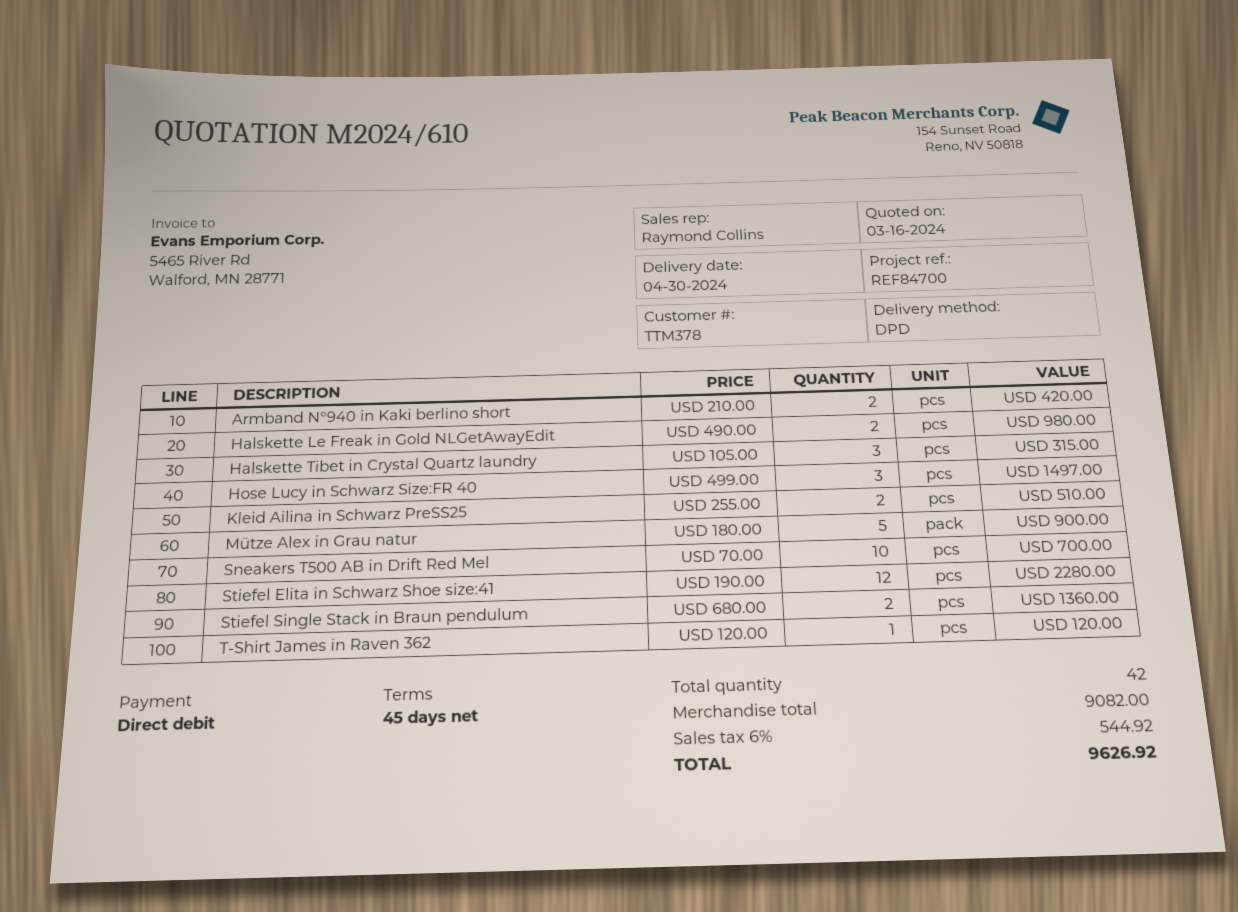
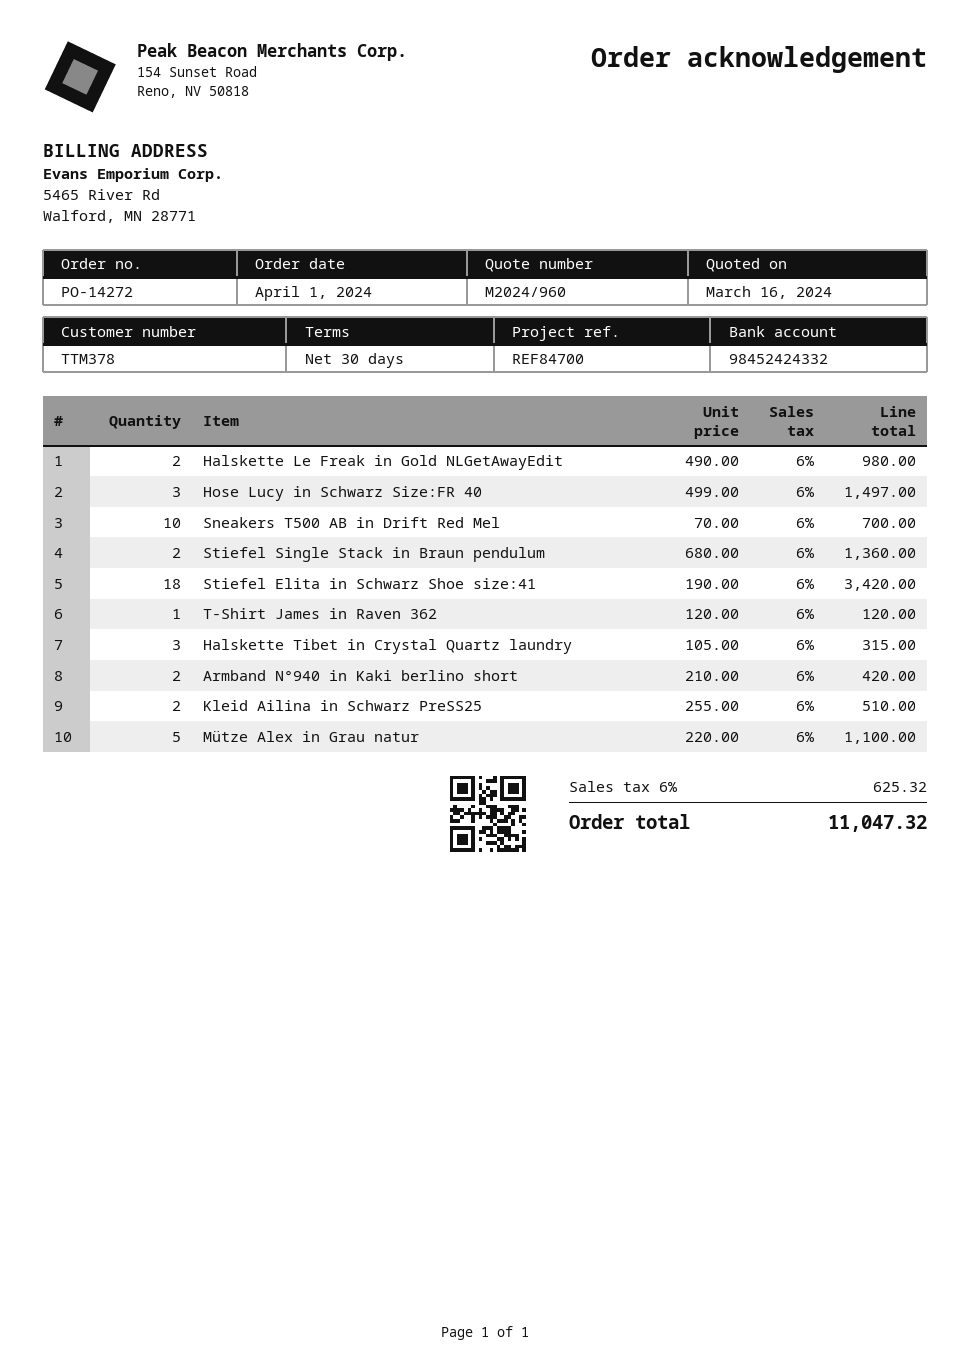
quote number: M2024/610 -> M2024/960
payment terms: 45 days -> 30 days
Mütze Alex in Grau natur: 5 x 180.00 = 900.00 -> 5 x 220.00 = 1100.00
Stiefel Elita in Schwarz Shoe size:41: 12 x 190.00 = 2280.00 -> 18 x 190.00 = 3420.00
tax: 6% = 544.92 -> 6% = 625.32
total: 9626.92 -> 11047.32

